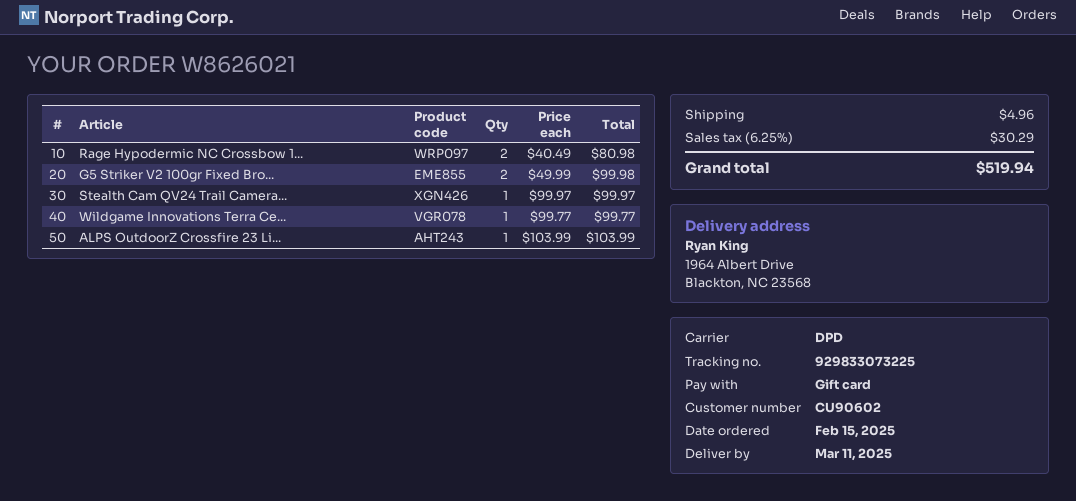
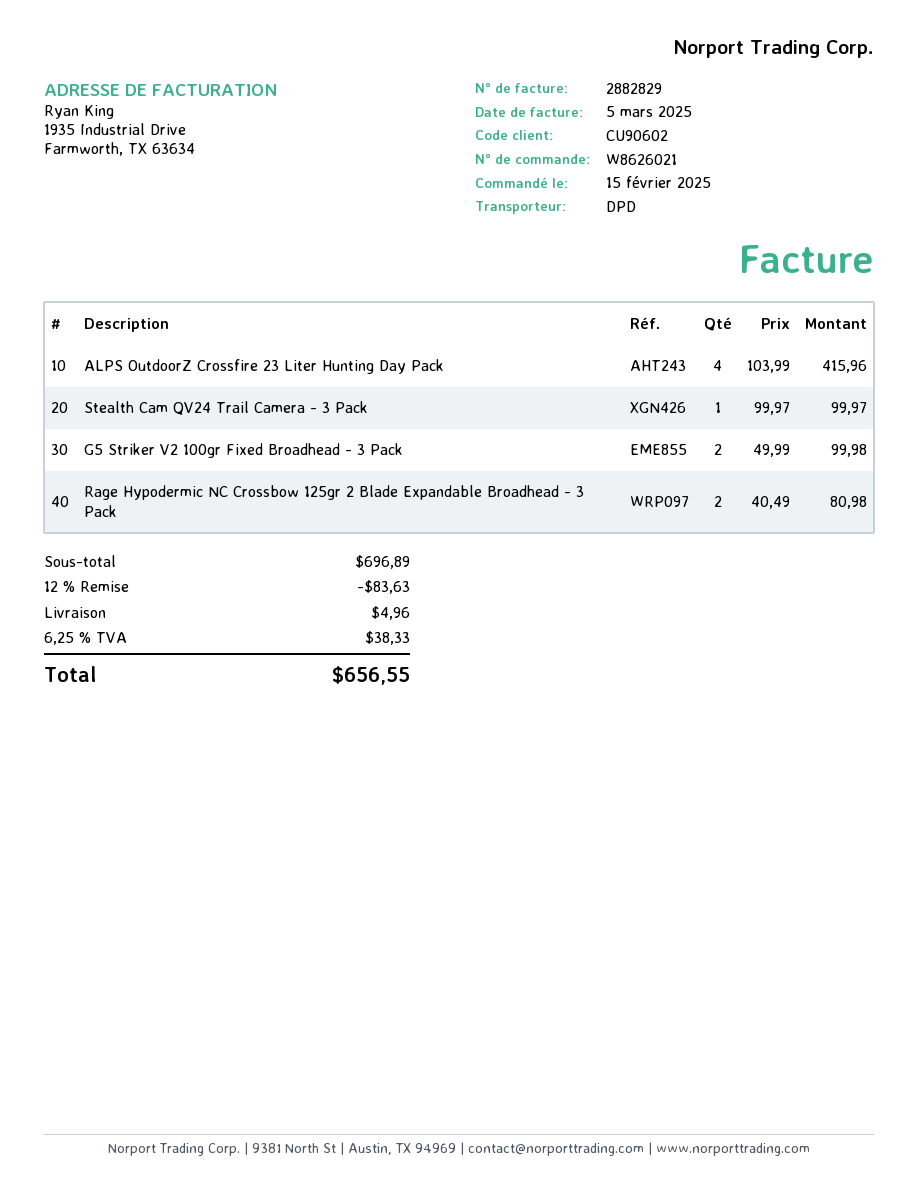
Wildgame Innovations Terra Ce...: 1 x 99.77 = 99.77 -> none
ALPS OutdoorZ Crossfire 23 Li...: 1 x 103.99 = 103.99 -> 4 x 103.99 = 415.96
discount: none -> 12% = 83.63
tax: 6.25% = 30.29 -> 6.25% = 38.33
total: 519.94 -> 656.55

